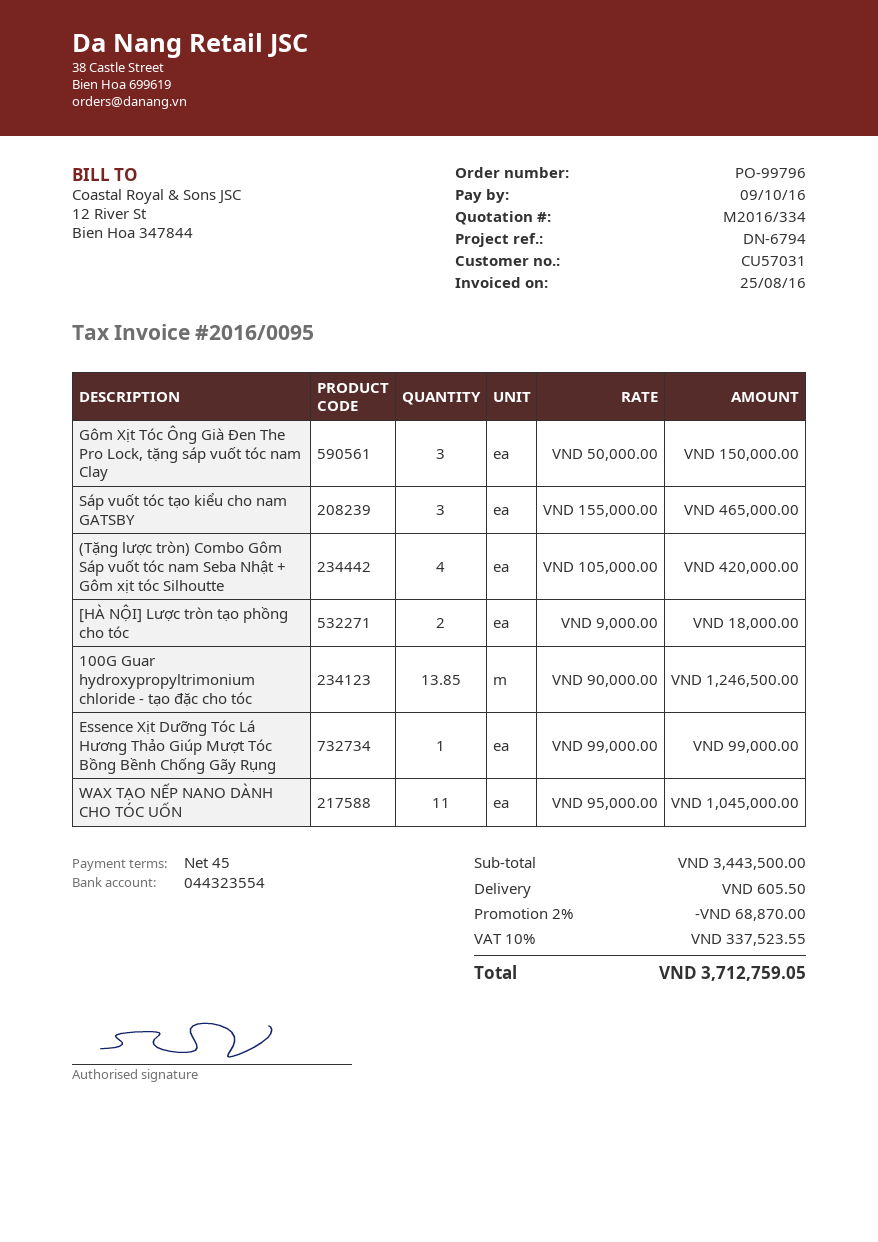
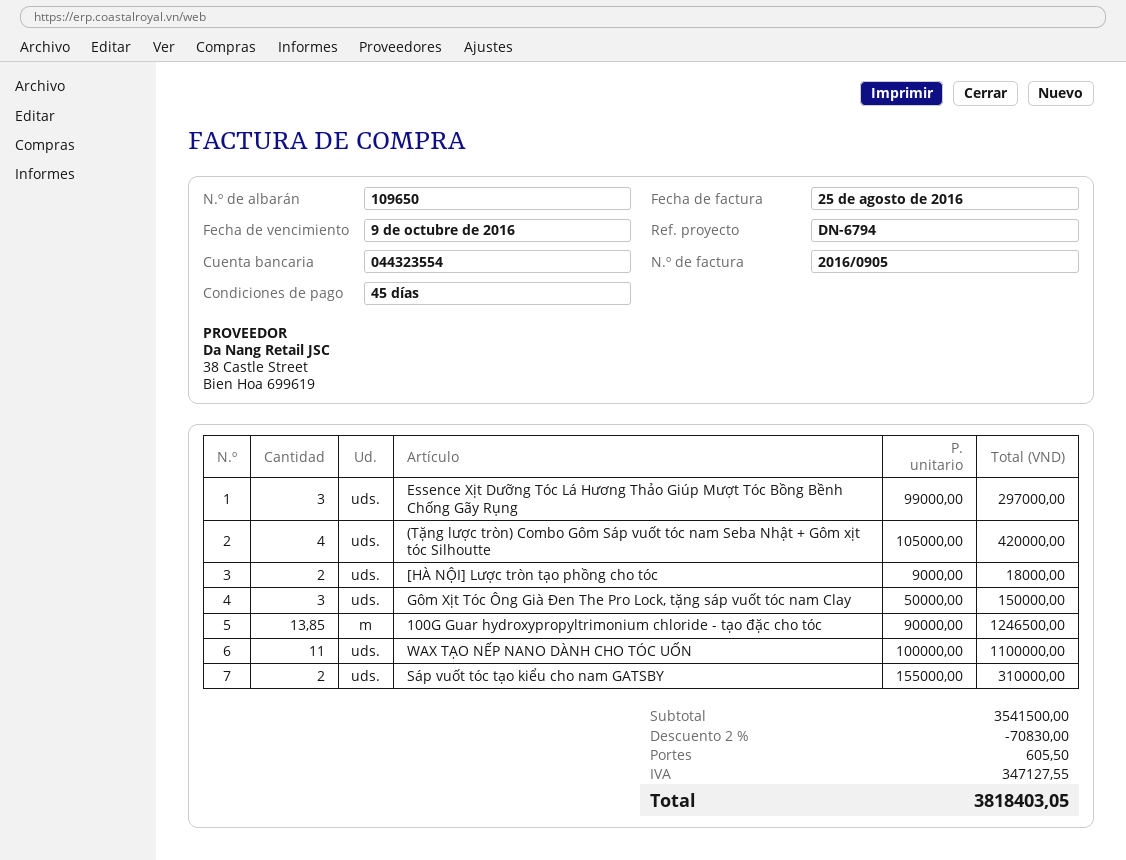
invoice number: 2016/0095 -> 2016/0905
Sáp vuốt tóc tạo kiểu cho nam GATSBY: 3 x 155000.00 = 465000.00 -> 2 x 155000.00 = 310000.00
Essence Xịt Dưỡng Tóc Lá Hương Thảo Giúp Mượt Tóc Bồng Bềnh Chống Gãy Rụng: 1 x 99000.00 = 99000.00 -> 3 x 99000.00 = 297000.00
WAX TẠO NẾP NANO DÀNH CHO TÓC UỐN: 11 x 95000.00 = 1045000.00 -> 11 x 100000.00 = 1100000.00
subtotal: 3443500.00 -> 3541500.00
discount: 2% = 68870.00 -> 2% = 70830.00
tax: 337523.55 -> 347127.55
total: 3712759.05 -> 3818403.05

